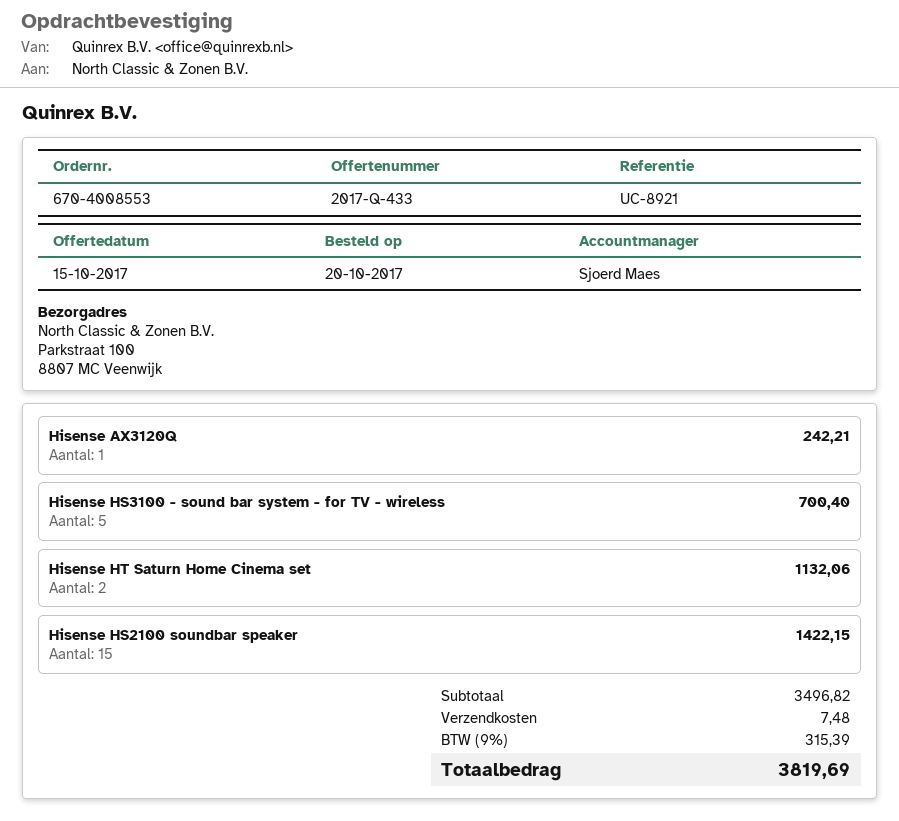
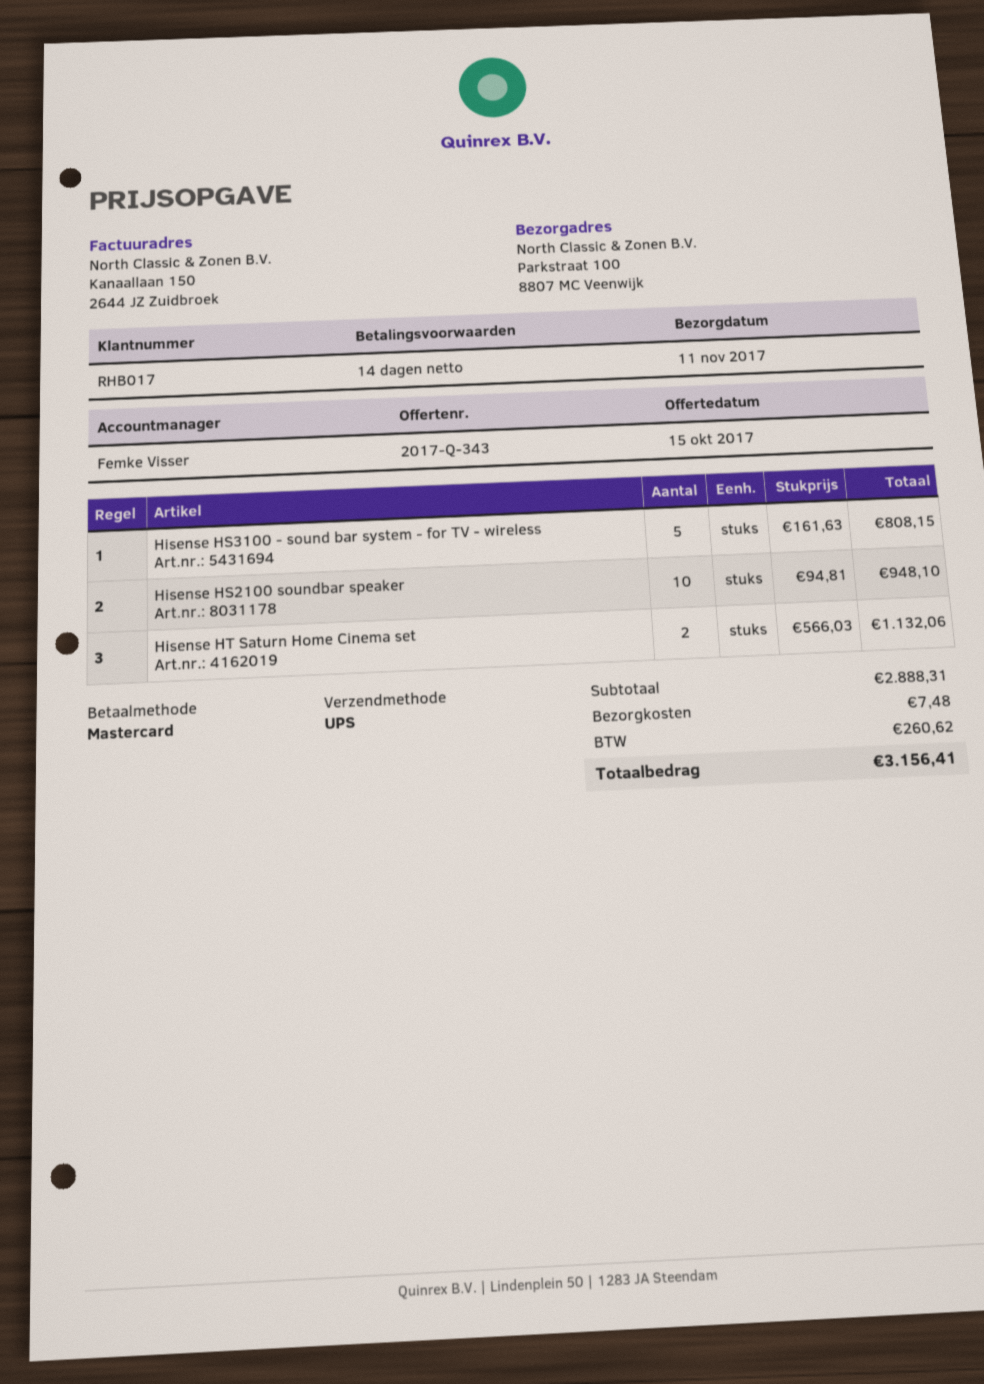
quote number: 2017-Q-433 -> 2017-Q-343
sales rep: Sjoerd Maes -> Femke Visser
Hisense AX3120Q: 1 for 242.21 -> none
Hisense HS3100 - sound bar system - for TV - wireless: 5 for 700.40 -> 5 for 808.15
Hisense HS2100 soundbar speaker: 15 for 1422.15 -> 10 for 948.10
subtotal: 3496.82 -> 2888.31
tax: 315.39 -> 260.62
total: 3819.69 -> 3156.41

